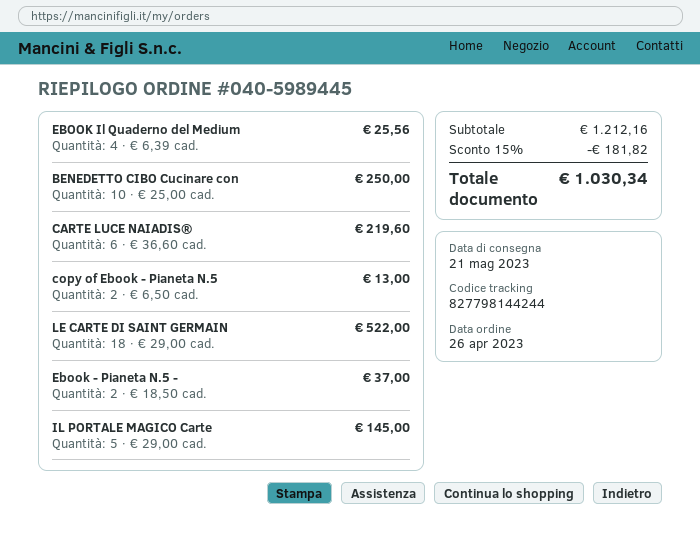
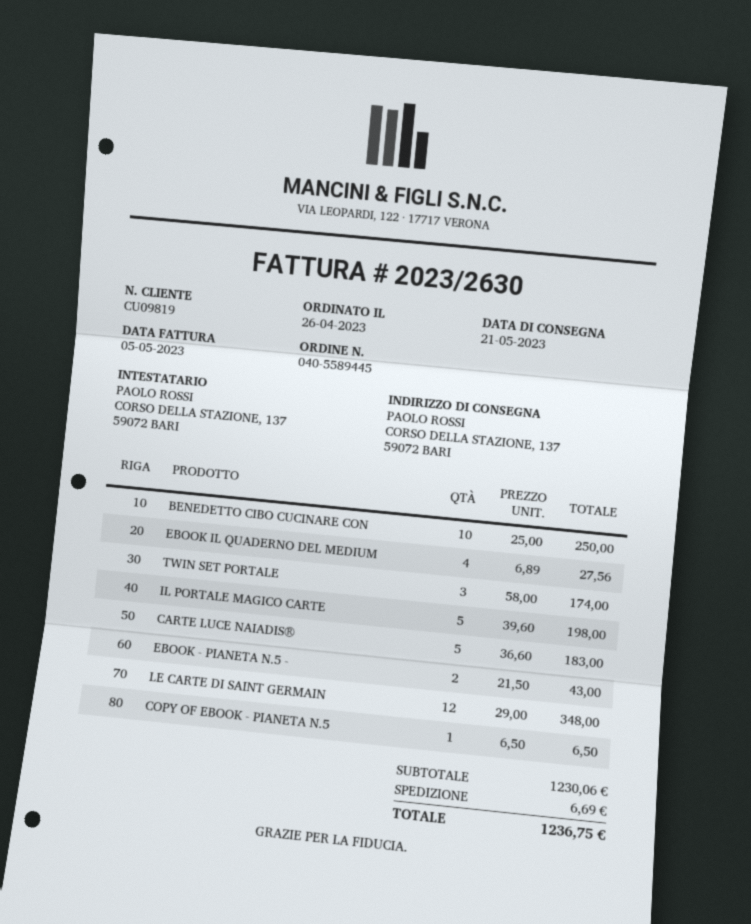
order number: 040-5989445 -> 040-5589445
EBOOK Il Quaderno del Medium: 4 x 6.39 = 25.56 -> 4 x 6.89 = 27.56
CARTE LUCE NAIADIS®: 6 x 36.60 = 219.60 -> 5 x 36.60 = 183.00
copy of Ebook - Pianeta N.5: 2 x 6.50 = 13.00 -> 1 x 6.50 = 6.50
LE CARTE DI SAINT GERMAIN: 18 x 29.00 = 522.00 -> 12 x 29.00 = 348.00
Ebook - Pianeta N.5 -: 2 x 18.50 = 37.00 -> 2 x 21.50 = 43.00
IL PORTALE MAGICO Carte: 5 x 29.00 = 145.00 -> 5 x 39.60 = 198.00
TWIN SET PORTALE: none -> 3 x 58.00 = 174.00
subtotal: 1212.16 -> 1230.06
discount: 15% = 181.82 -> none
shipping: none -> 6.69
total: 1030.34 -> 1236.75

